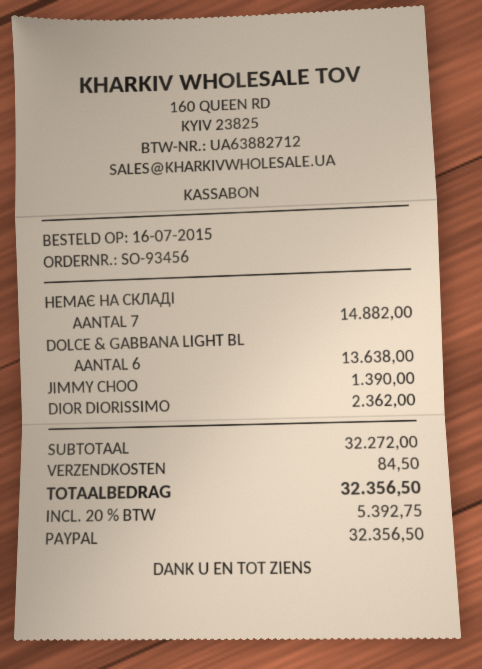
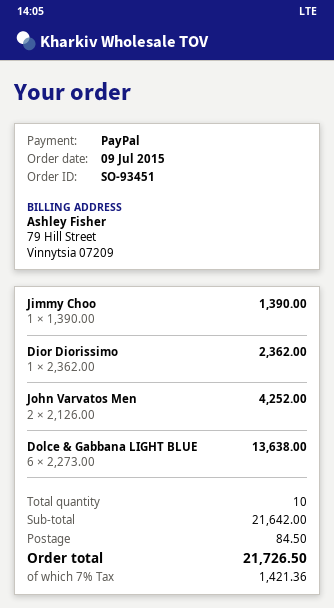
order number: SO-93456 -> SO-93451
order date: 2015-07-16 -> 2015-07-09
НЕМАЄ НА СКЛАДІ: 7 for 14882.00 -> none
John Varvatos Men: none -> 2 for 4252.00
subtotal: 32272.00 -> 21642.00
tax: 20% = 5392.75 -> 7% = 1421.36
total: 32356.50 -> 21726.50

